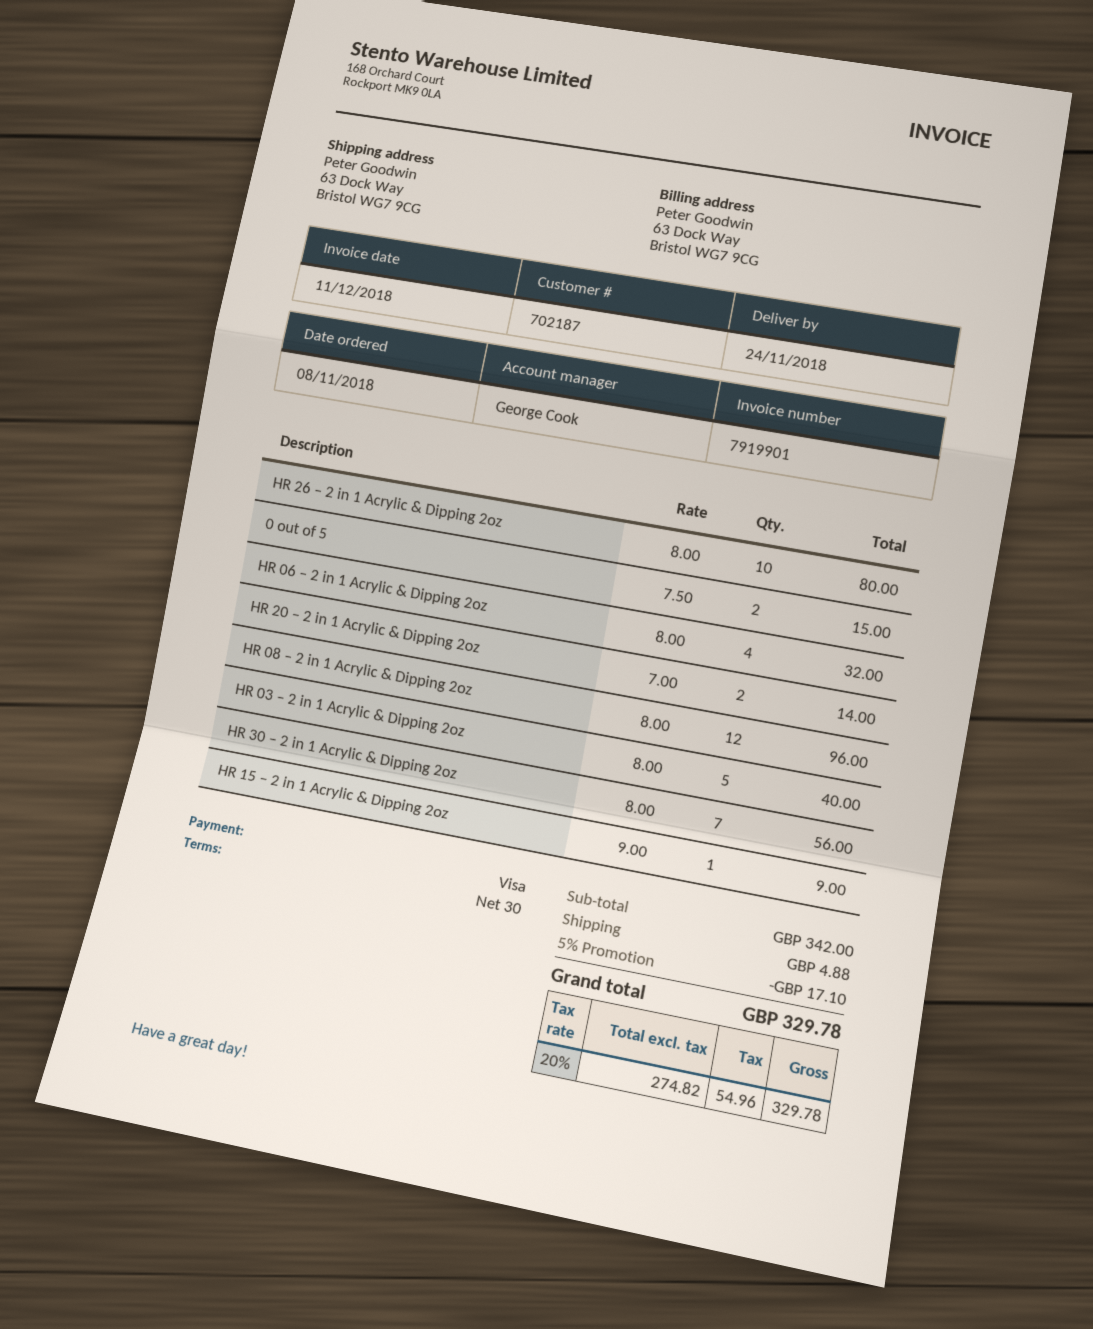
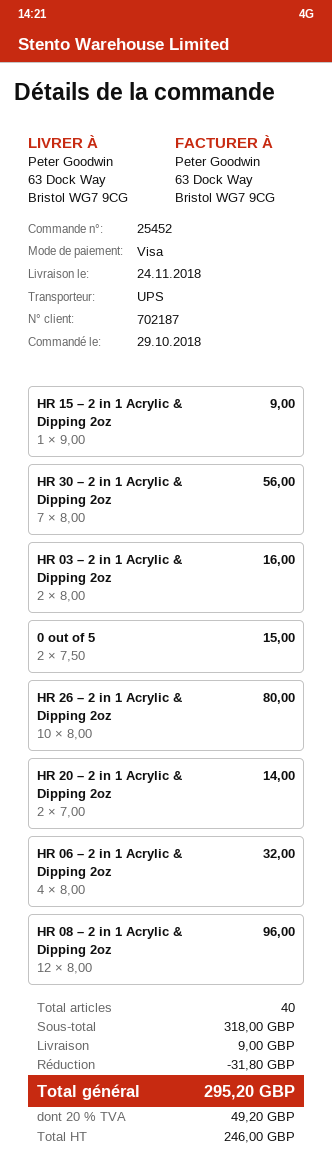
order date: 2018-11-08 -> 2018-10-29
HR 03 – 2 in 1 Acrylic & Dipping 2oz: 5 x 8.00 = 40.00 -> 2 x 8.00 = 16.00
subtotal: 342.00 -> 318.00
discount: 17.10 -> 31.80
shipping: 4.88 -> 9.00
net: 274.82 -> 246.00
tax: 20% = 54.96 -> 20% = 49.20
total: 329.78 -> 295.20

